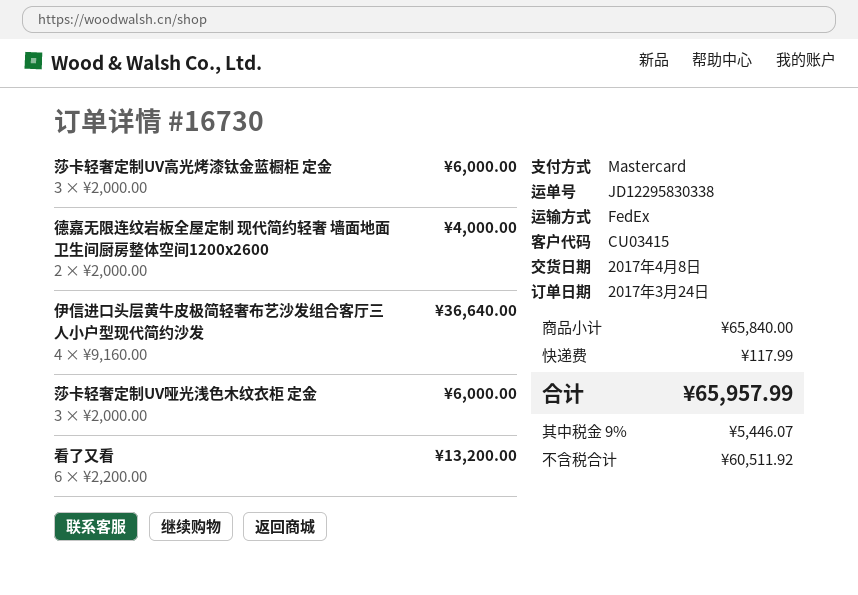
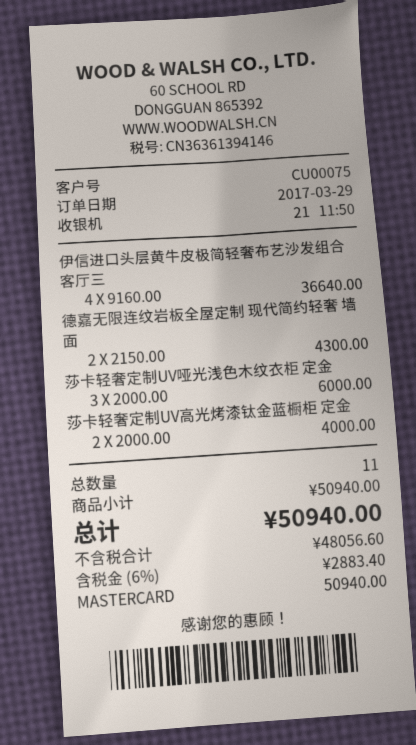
order date: 2017-03-24 -> 2017-03-29
customer number: CU03415 -> CU00075
莎卡轻奢定制UV高光烤漆钛金蓝橱柜 定金: 3 x 2000.00 = 6000.00 -> 2 x 2000.00 = 4000.00
德嘉无限连纹岩板全屋定制 现代简约轻奢 墙面地面卫生间厨房整体空间1200x2600: 2 x 2000.00 = 4000.00 -> 2 x 2150.00 = 4300.00
看了又看: 6 x 2200.00 = 13200.00 -> none
subtotal: 65840.00 -> 50940.00
shipping: 117.99 -> none
net: 60511.92 -> 48056.60
tax: 9% = 5446.07 -> 6% = 2883.40
total: 65957.99 -> 50940.00

